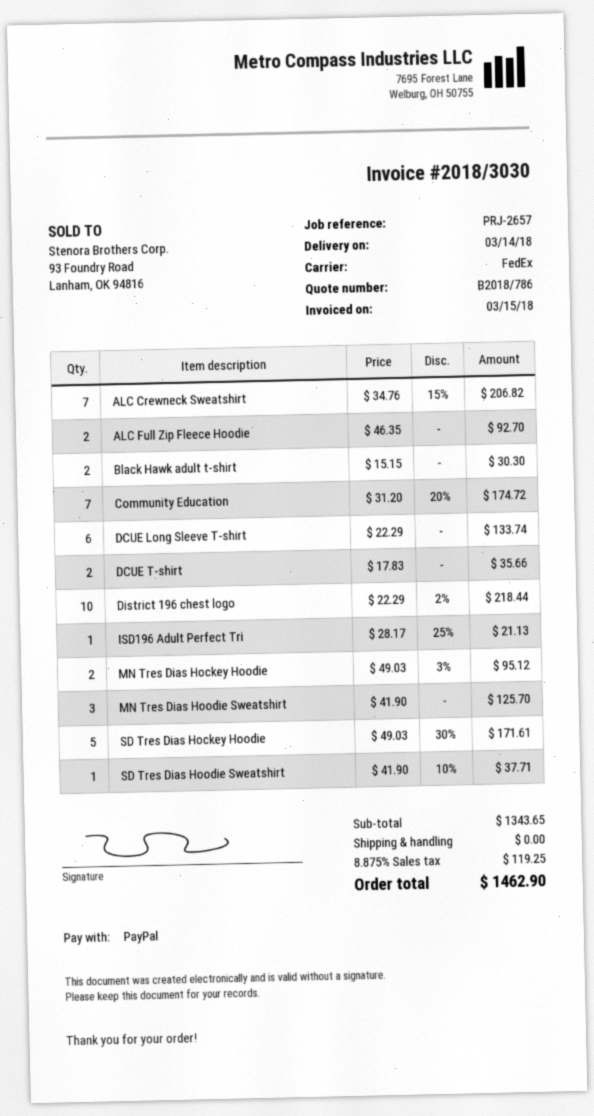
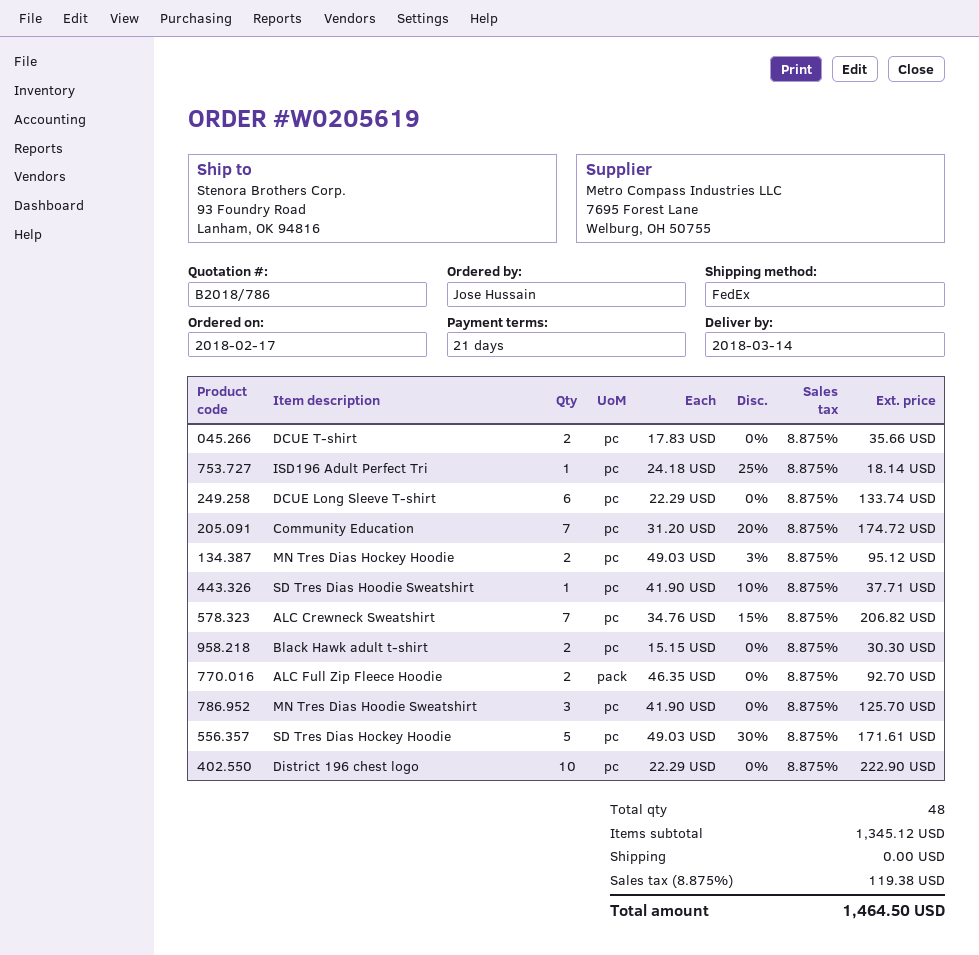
District 196 chest logo: 10 x 22.29 - 2% = 218.44 -> 10 x 22.29 = 222.90
ISD196 Adult Perfect Tri: 1 x 28.17 - 25% = 21.13 -> 1 x 24.18 - 25% = 18.14
subtotal: 1343.65 -> 1345.12
tax: 8.875% = 119.25 -> 8.875% = 119.38
total: 1462.90 -> 1464.50

